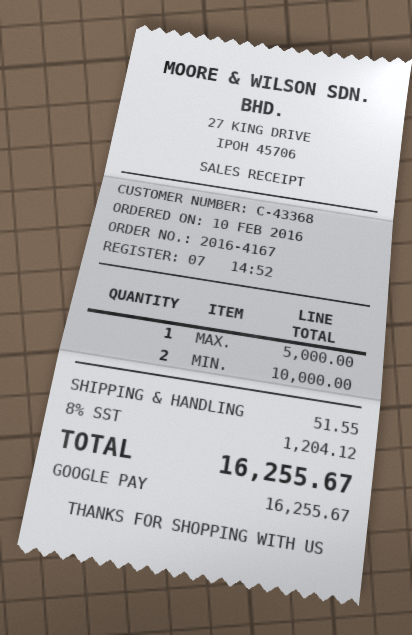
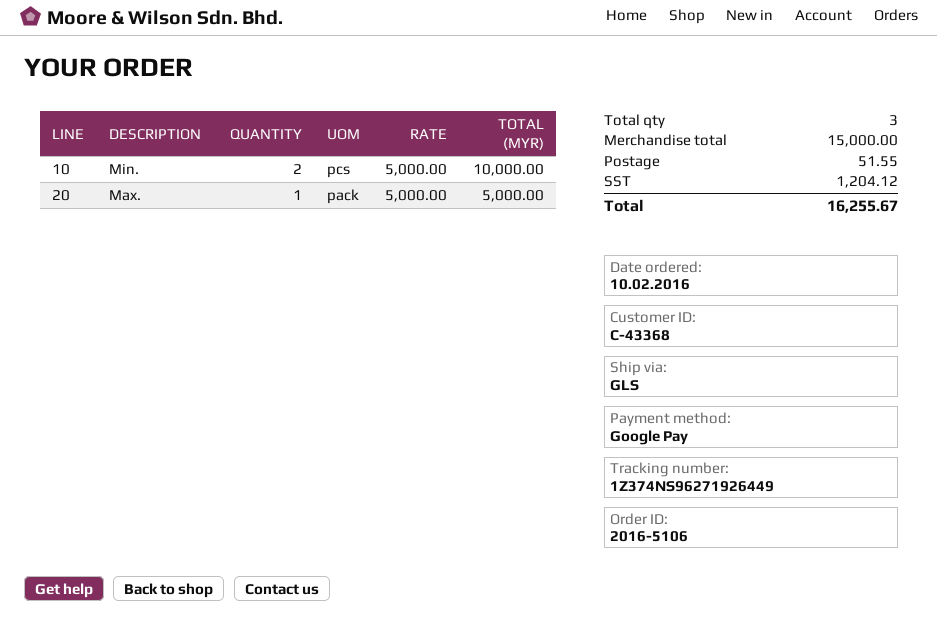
order number: 2016-4167 -> 2016-5106

